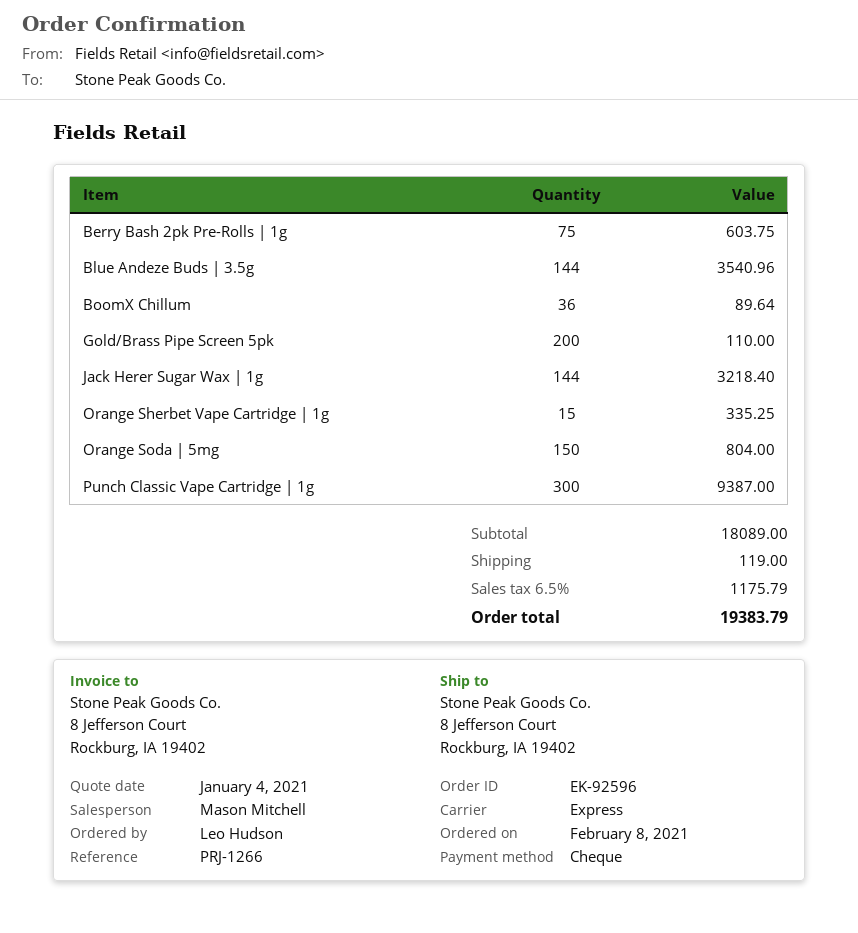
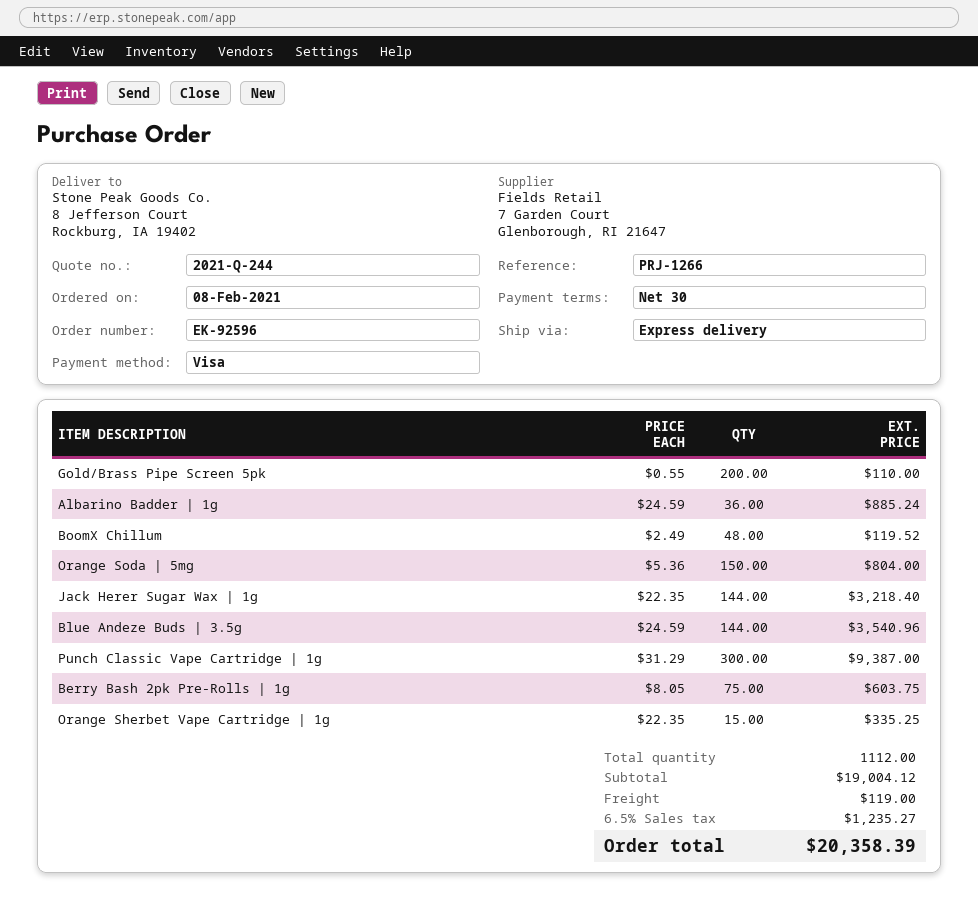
payment method: cheque -> Visa
BoomX Chillum: 36 for 89.64 -> 48 for 119.52
Albarino Badder | 1g: none -> 36 for 885.24
subtotal: 18089.00 -> 19004.12
tax: 6.5% = 1175.79 -> 6.5% = 1235.27
total: 19383.79 -> 20358.39

